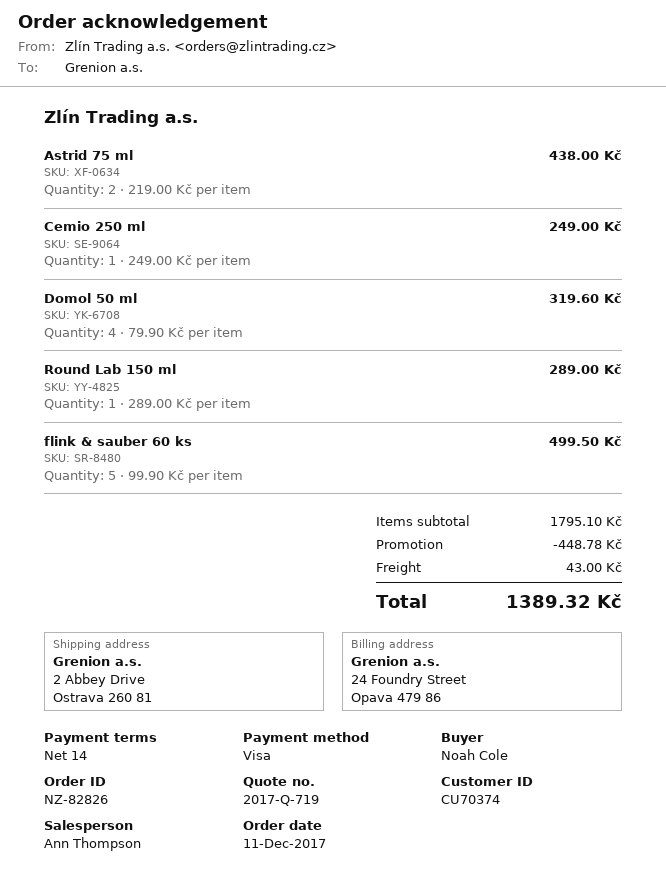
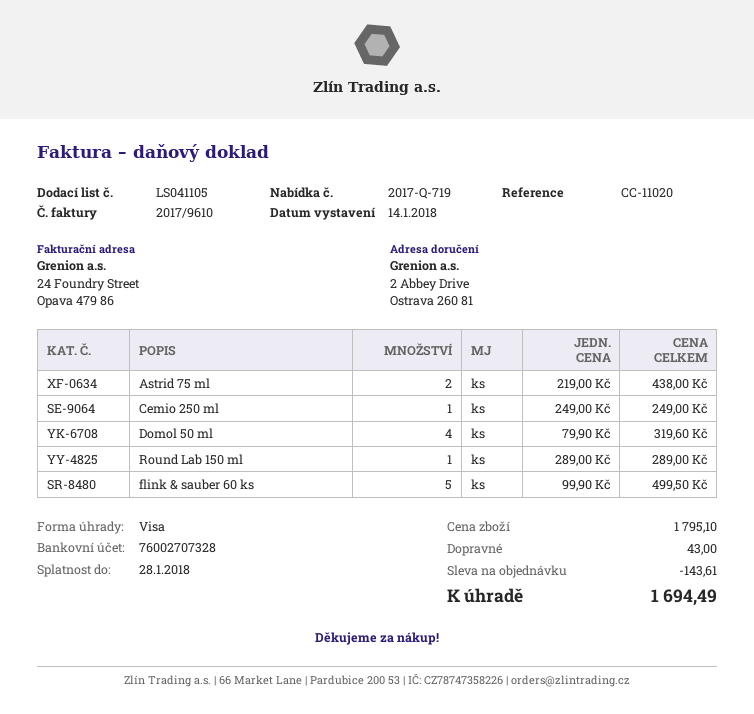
discount: 448.78 -> 143.61
total: 1389.32 -> 1694.49

